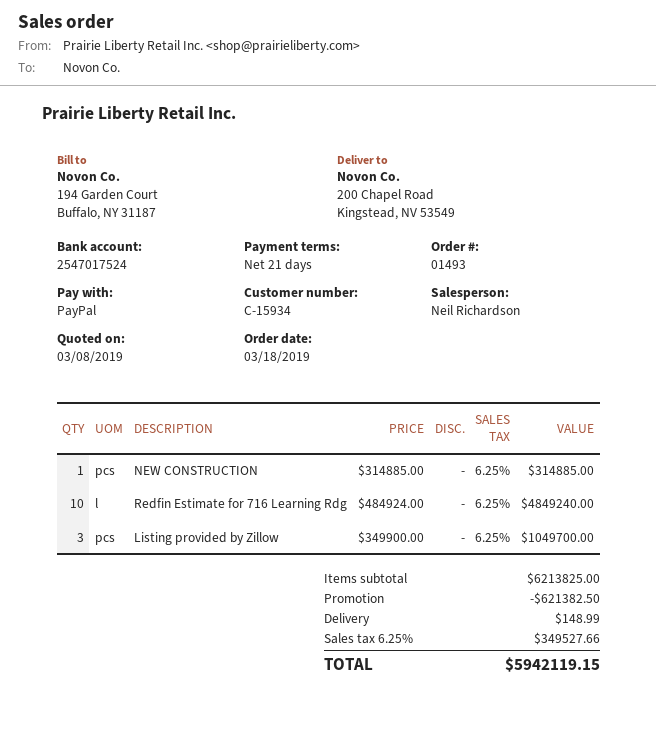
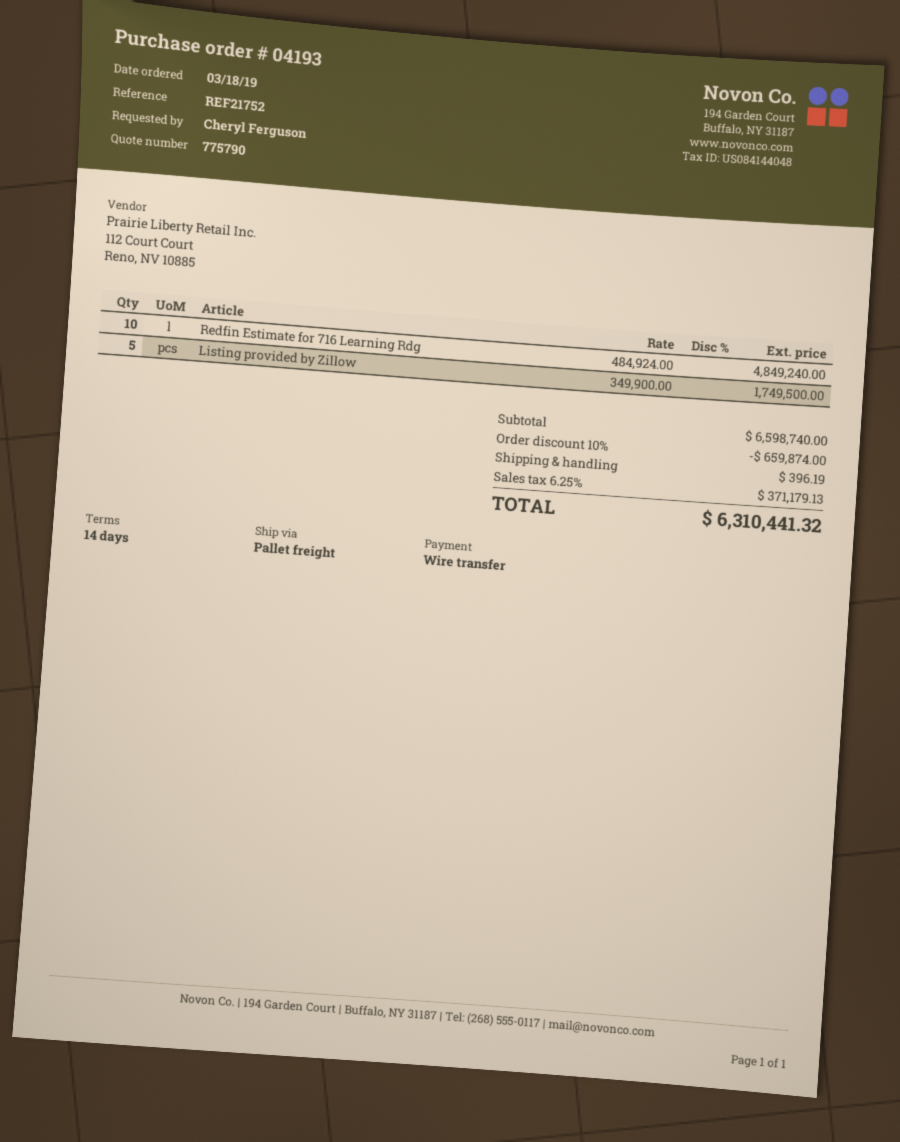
order number: 01493 -> 04193
payment terms: 21 days -> 14 days
payment method: PayPal -> bank transfer
NEW CONSTRUCTION: 1 x 314885.00 = 314885.00 -> none
Listing provided by Zillow: 3 x 349900.00 = 1049700.00 -> 5 x 349900.00 = 1749500.00
subtotal: 6213825.00 -> 6598740.00
discount: 621382.50 -> 659874.00
shipping: 148.99 -> 396.19
tax: 6.25% = 349527.66 -> 6.25% = 371179.13
total: 5942119.15 -> 6310441.32

